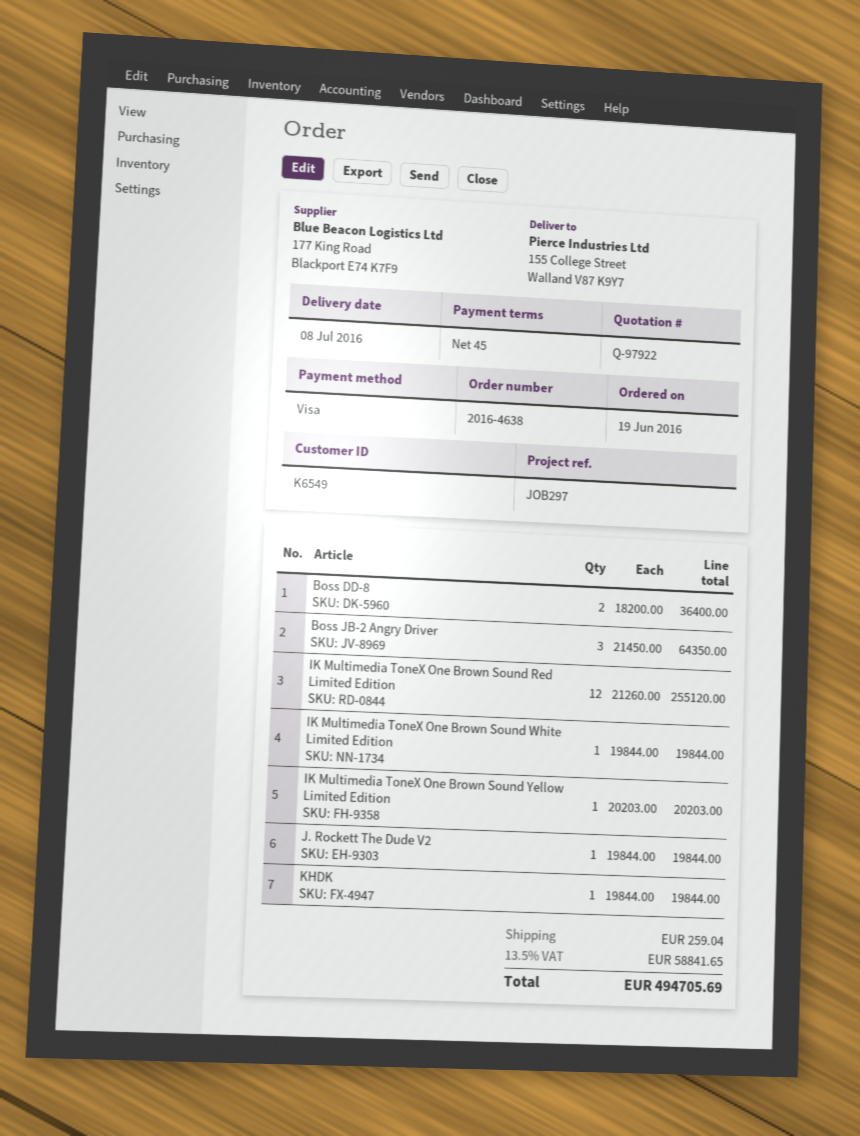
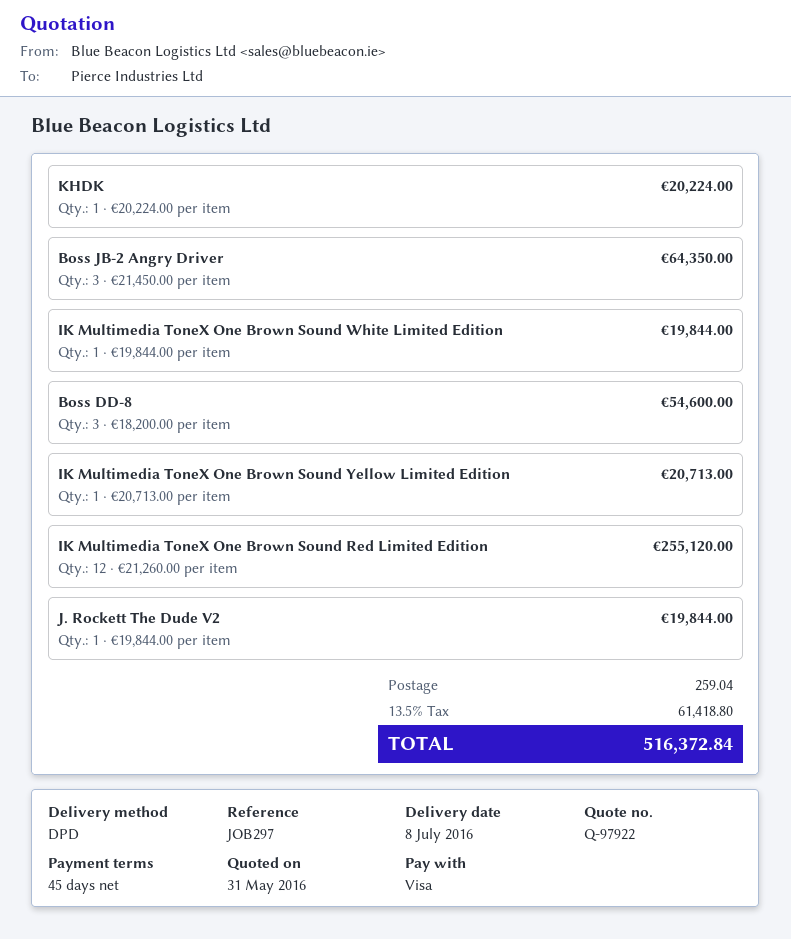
Boss DD-8: 2 x 18200.00 = 36400.00 -> 3 x 18200.00 = 54600.00
IK Multimedia ToneX One Brown Sound Yellow Limited Edition: 1 x 20203.00 = 20203.00 -> 1 x 20713.00 = 20713.00
KHDK: 1 x 19844.00 = 19844.00 -> 1 x 20224.00 = 20224.00
tax: 13.5% = 58841.65 -> 13.5% = 61418.80
total: 494705.69 -> 516372.84

